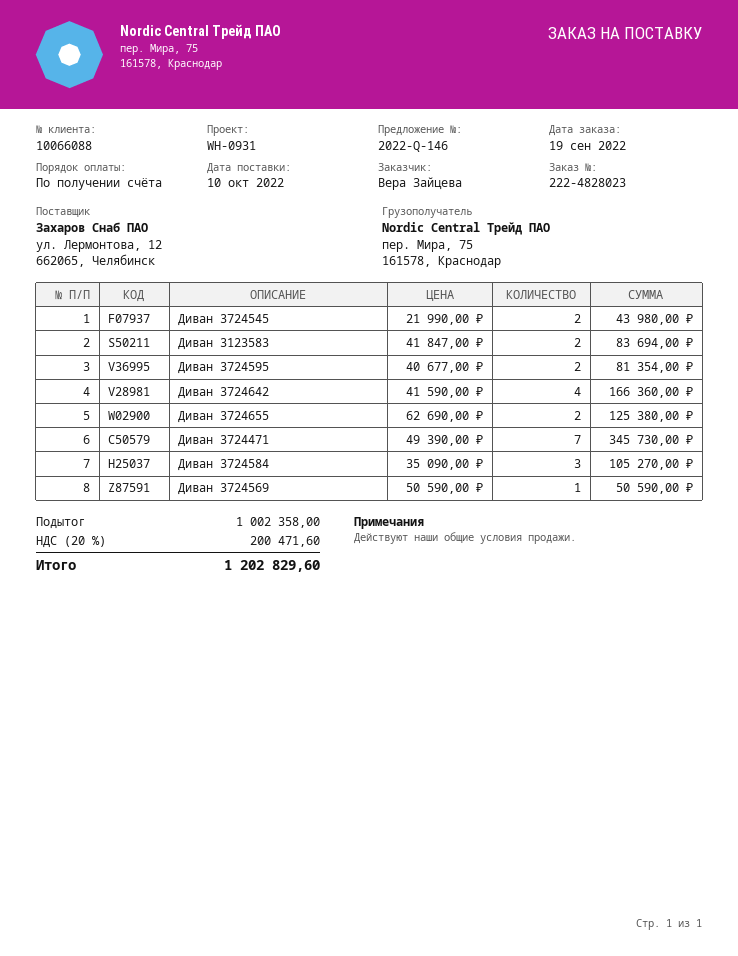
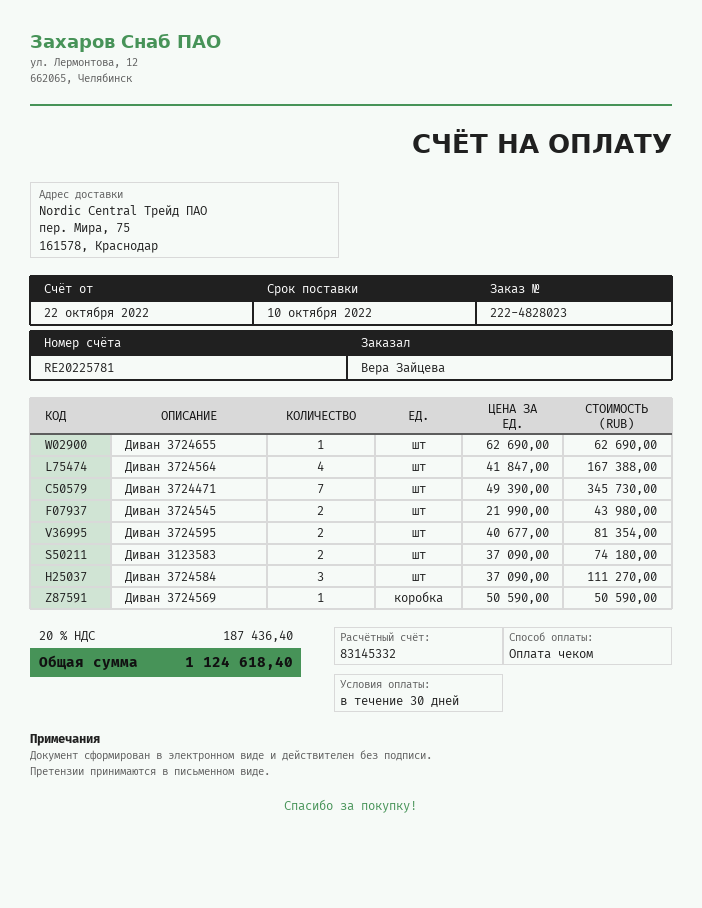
payment terms: on receipt -> 30 days
Диван 3123583: 2 x 41847.00 = 83694.00 -> 2 x 37090.00 = 74180.00
Диван 3724642: 4 x 41590.00 = 166360.00 -> none
Диван 3724655: 2 x 62690.00 = 125380.00 -> 1 x 62690.00 = 62690.00
Диван 3724584: 3 x 35090.00 = 105270.00 -> 3 x 37090.00 = 111270.00
Диван 3724564: none -> 4 x 41847.00 = 167388.00
tax: 20% = 200471.60 -> 20% = 187436.40
total: 1202829.60 -> 1124618.40

